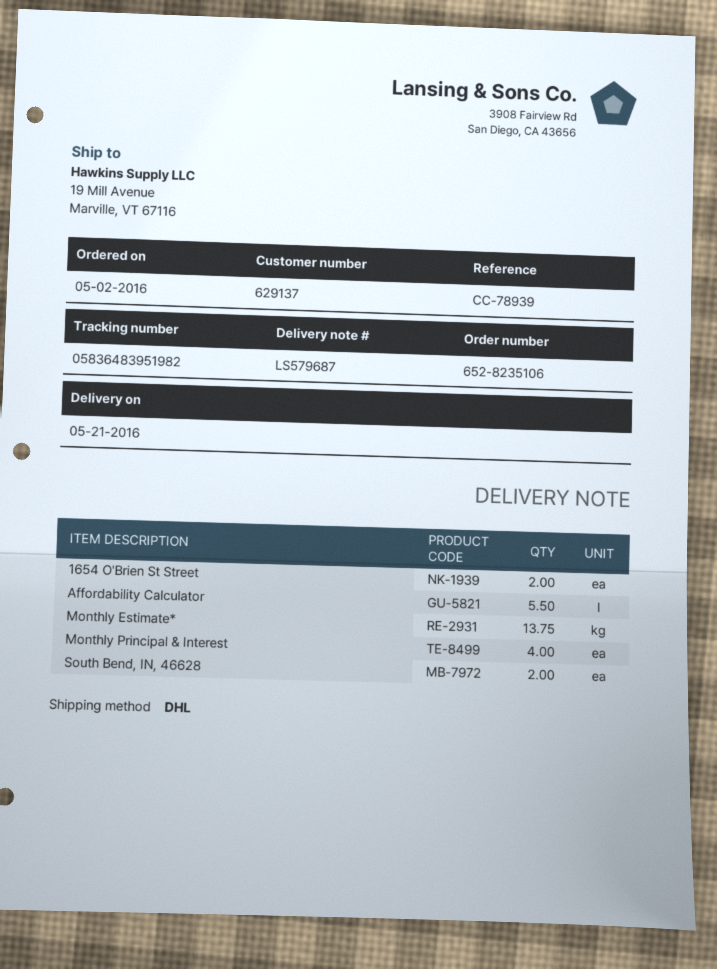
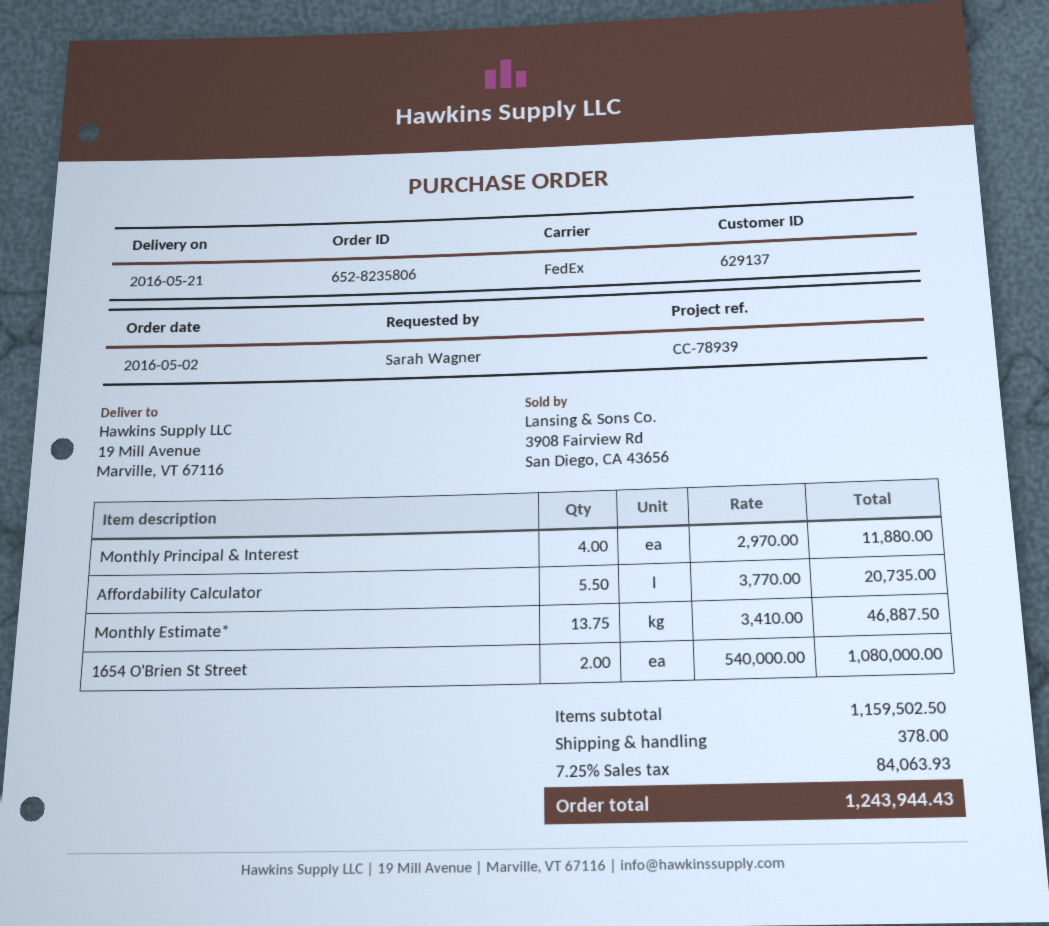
order number: 652-8235106 -> 652-8235806
shipping method: DHL -> FedEx
South Bend, IN, 46628: 2 -> none

